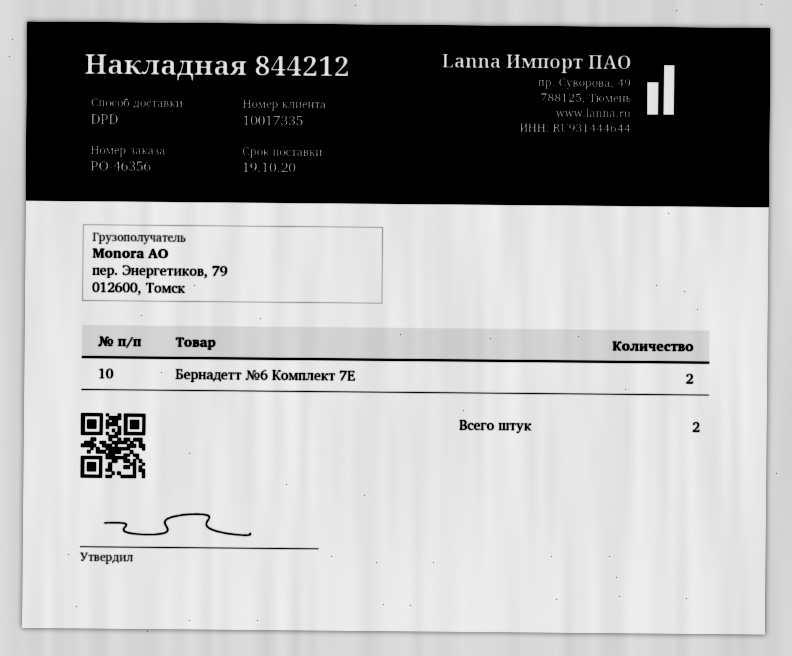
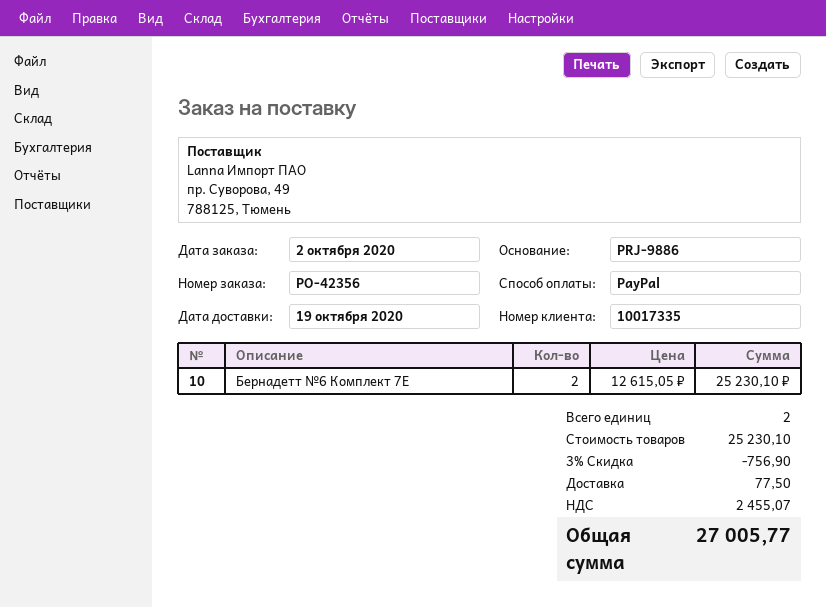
order number: PO-46356 -> PO-42356

